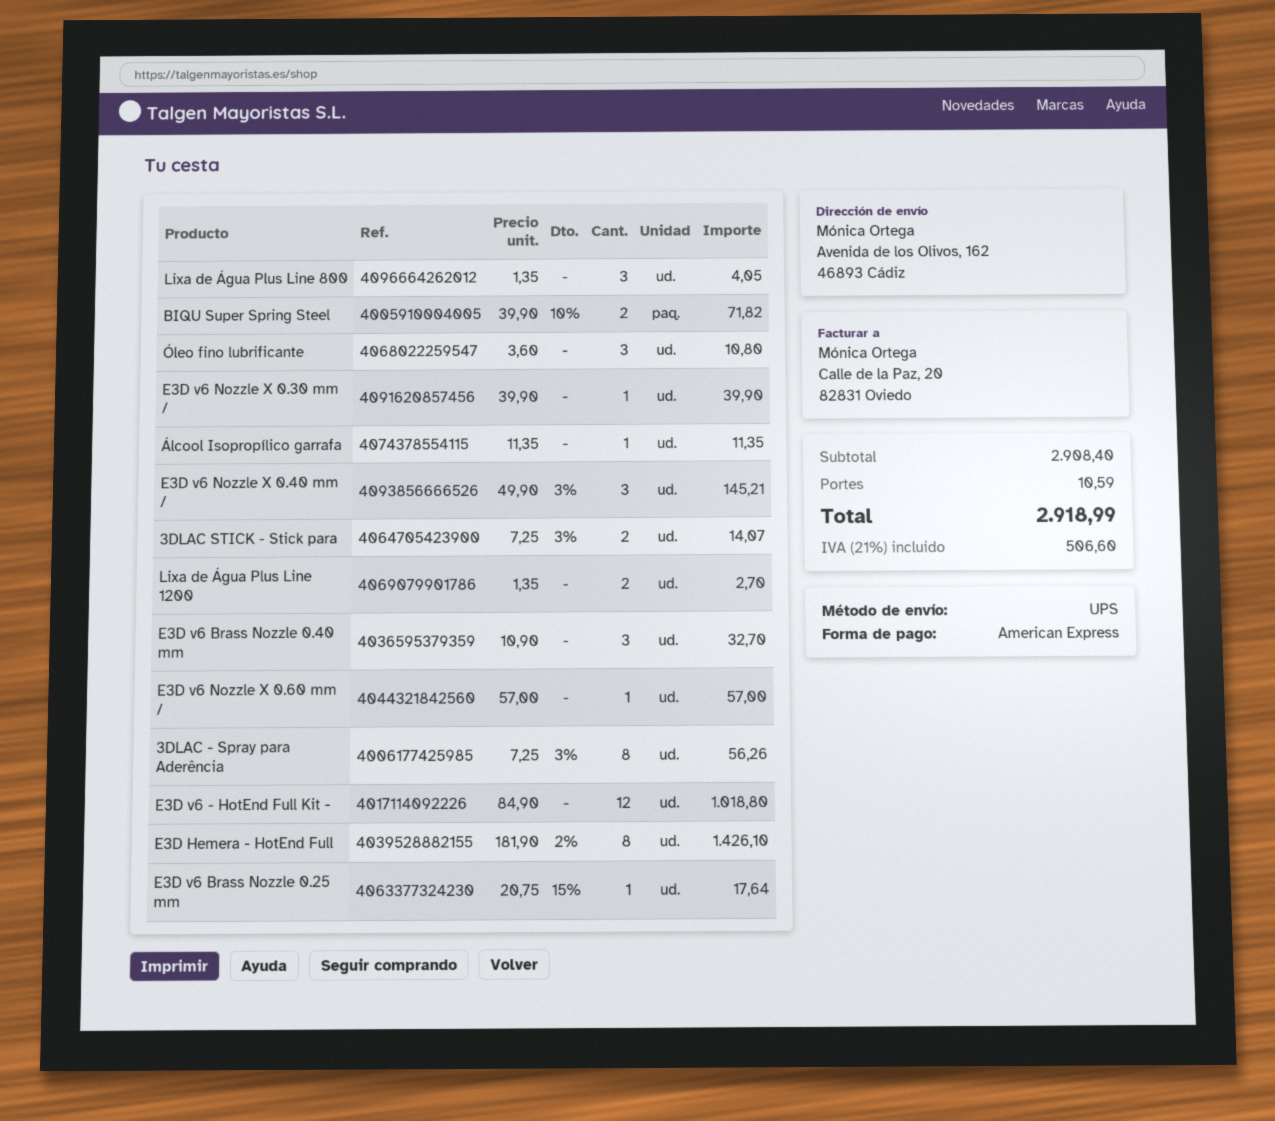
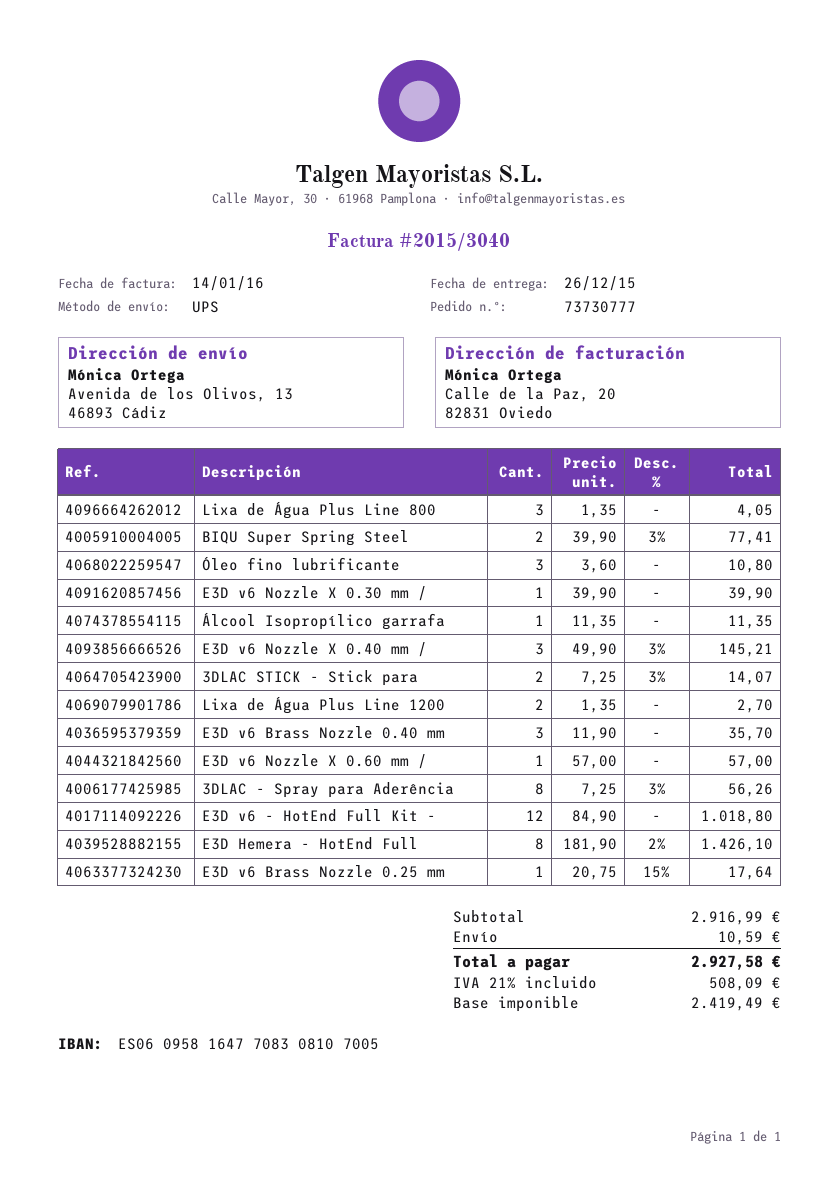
ship to: Avenida de los Olivos, 162, 46893 Cádiz -> Avenida de los Olivos, 13, 46893 Cádiz
BIQU Super Spring Steel: 2 x 39.90 - 10% = 71.82 -> 2 x 39.90 - 3% = 77.41
E3D v6 Brass Nozzle 0.40 mm: 3 x 10.90 = 32.70 -> 3 x 11.90 = 35.70
subtotal: 2908.40 -> 2916.99
tax: 21% = 506.60 -> 21% = 508.09
total: 2918.99 -> 2927.58

